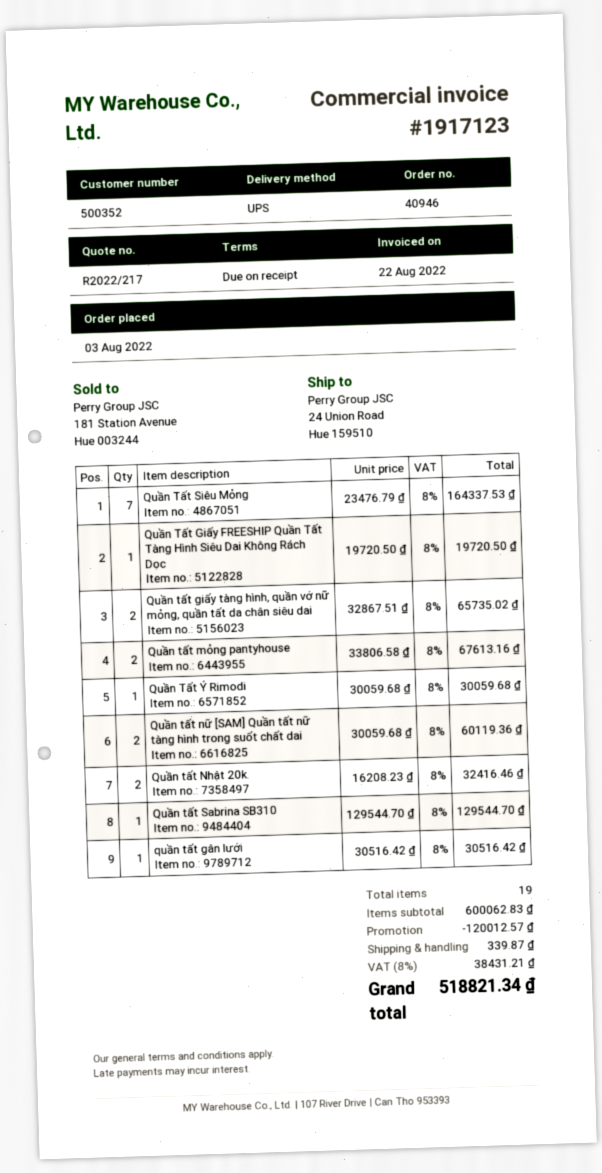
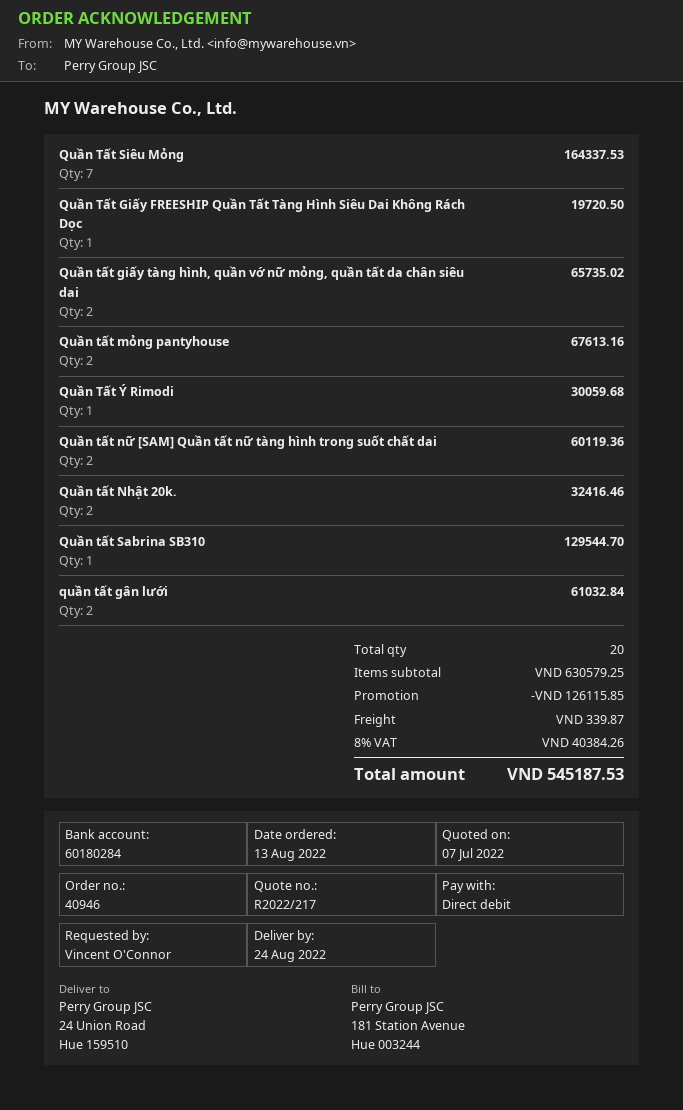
order date: 2022-08-03 -> 2022-08-13
quần tất gân lưới: 1 for 30516.42 -> 2 for 61032.84
total quantity: 19 -> 20
subtotal: 600062.83 -> 630579.25
discount: 120012.57 -> 126115.85
tax: 8% = 38431.21 -> 8% = 40384.26
total: 518821.34 -> 545187.53

